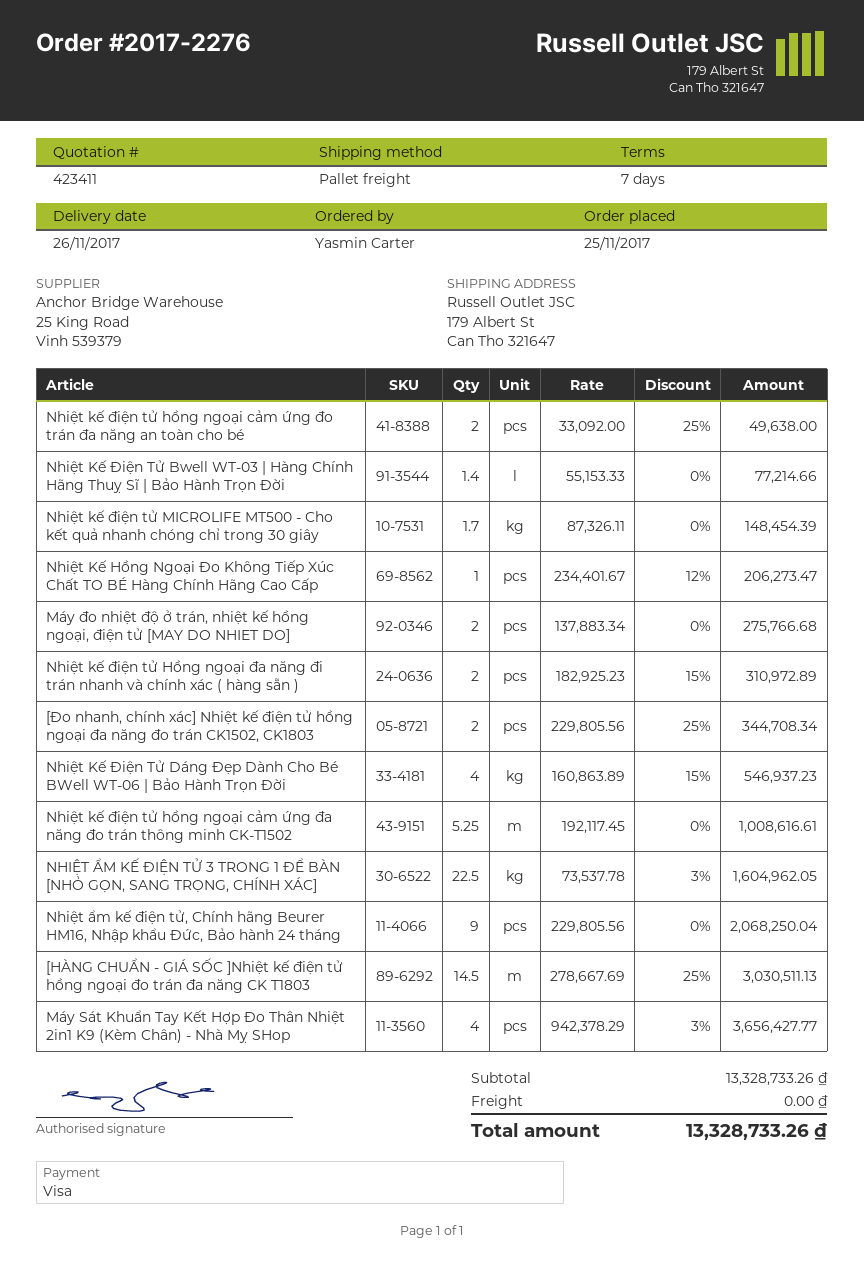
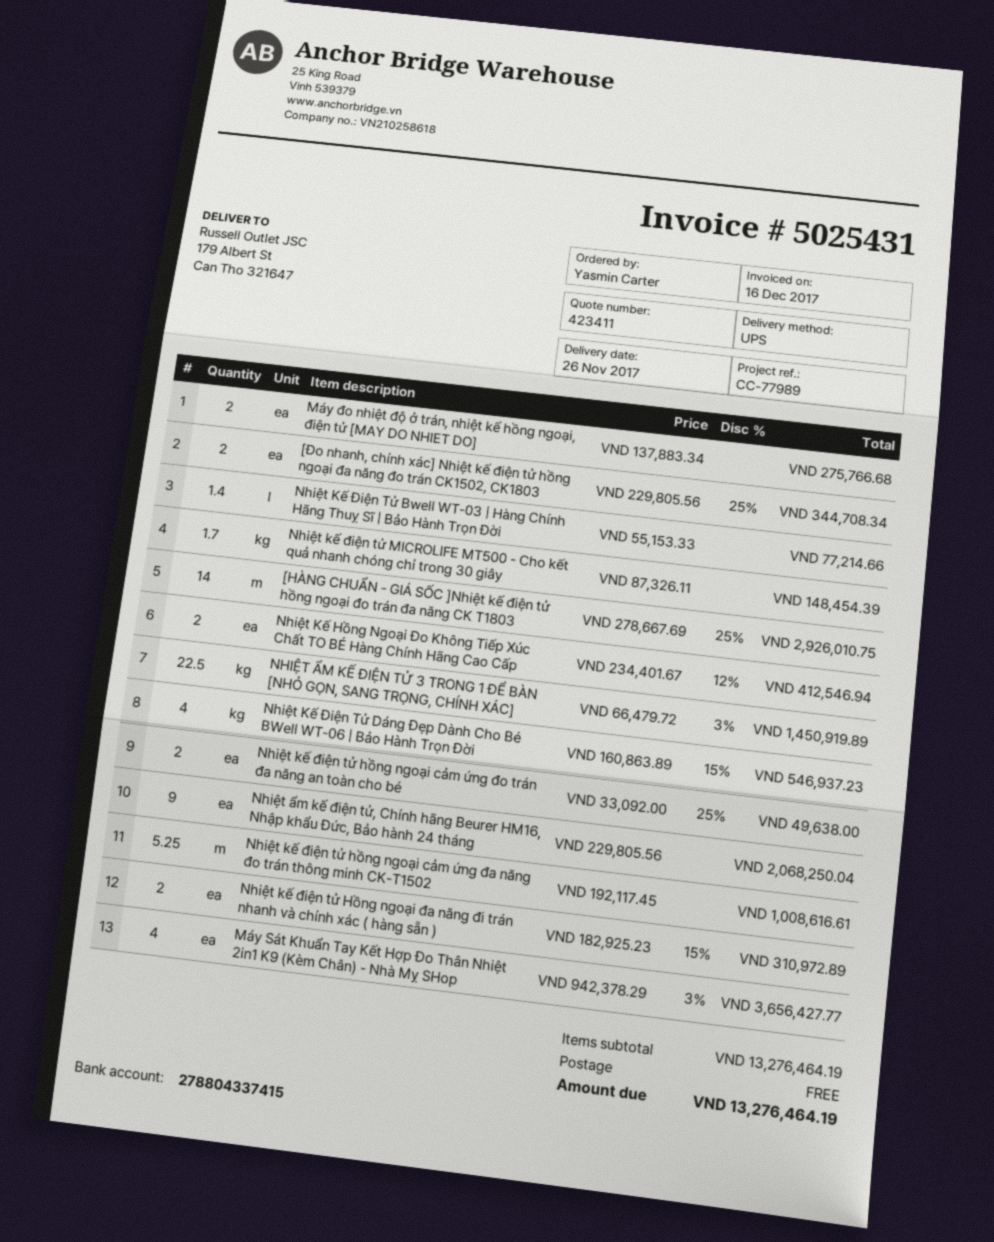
shipping method: pallet freight -> UPS
Nhiệt Kế Hồng Ngoại Đo Không Tiếp Xúc Chất TO BÉ Hàng Chính Hãng Cao Cấp: 1 x 234401.67 - 12% = 206273.47 -> 2 x 234401.67 - 12% = 412546.94
NHIỆT ẨM KẾ ĐIỆN TỬ 3 TRONG 1 ĐỂ BÀN [NHỎ GỌN, SANG TRỌNG, CHÍNH XÁC]: 22.5 x 73537.78 - 3% = 1604962.05 -> 22.5 x 66479.72 - 3% = 1450919.89
[HÀNG CHUẨN - GIÁ SỐC ]Nhiệt kế điện tử hồng ngoại đo trán đa năng CK T1803: 14.5 x 278667.69 - 25% = 3030511.13 -> 14 x 278667.69 - 25% = 2926010.75
subtotal: 13328733.26 -> 13276464.19
total: 13328733.26 -> 13276464.19

